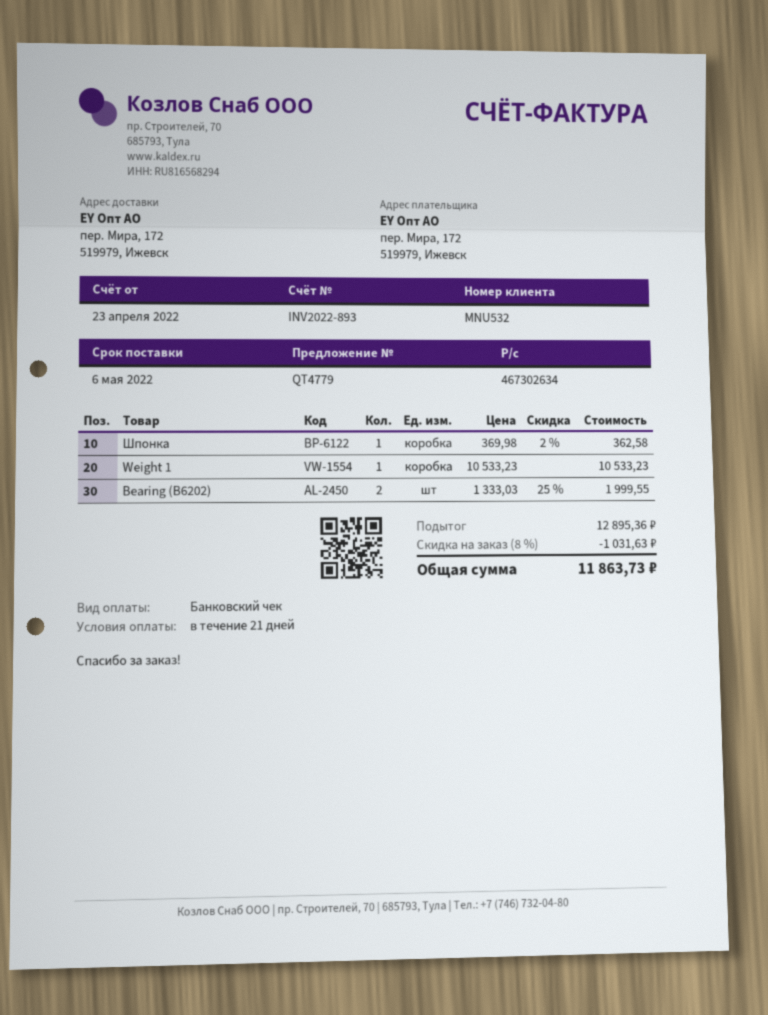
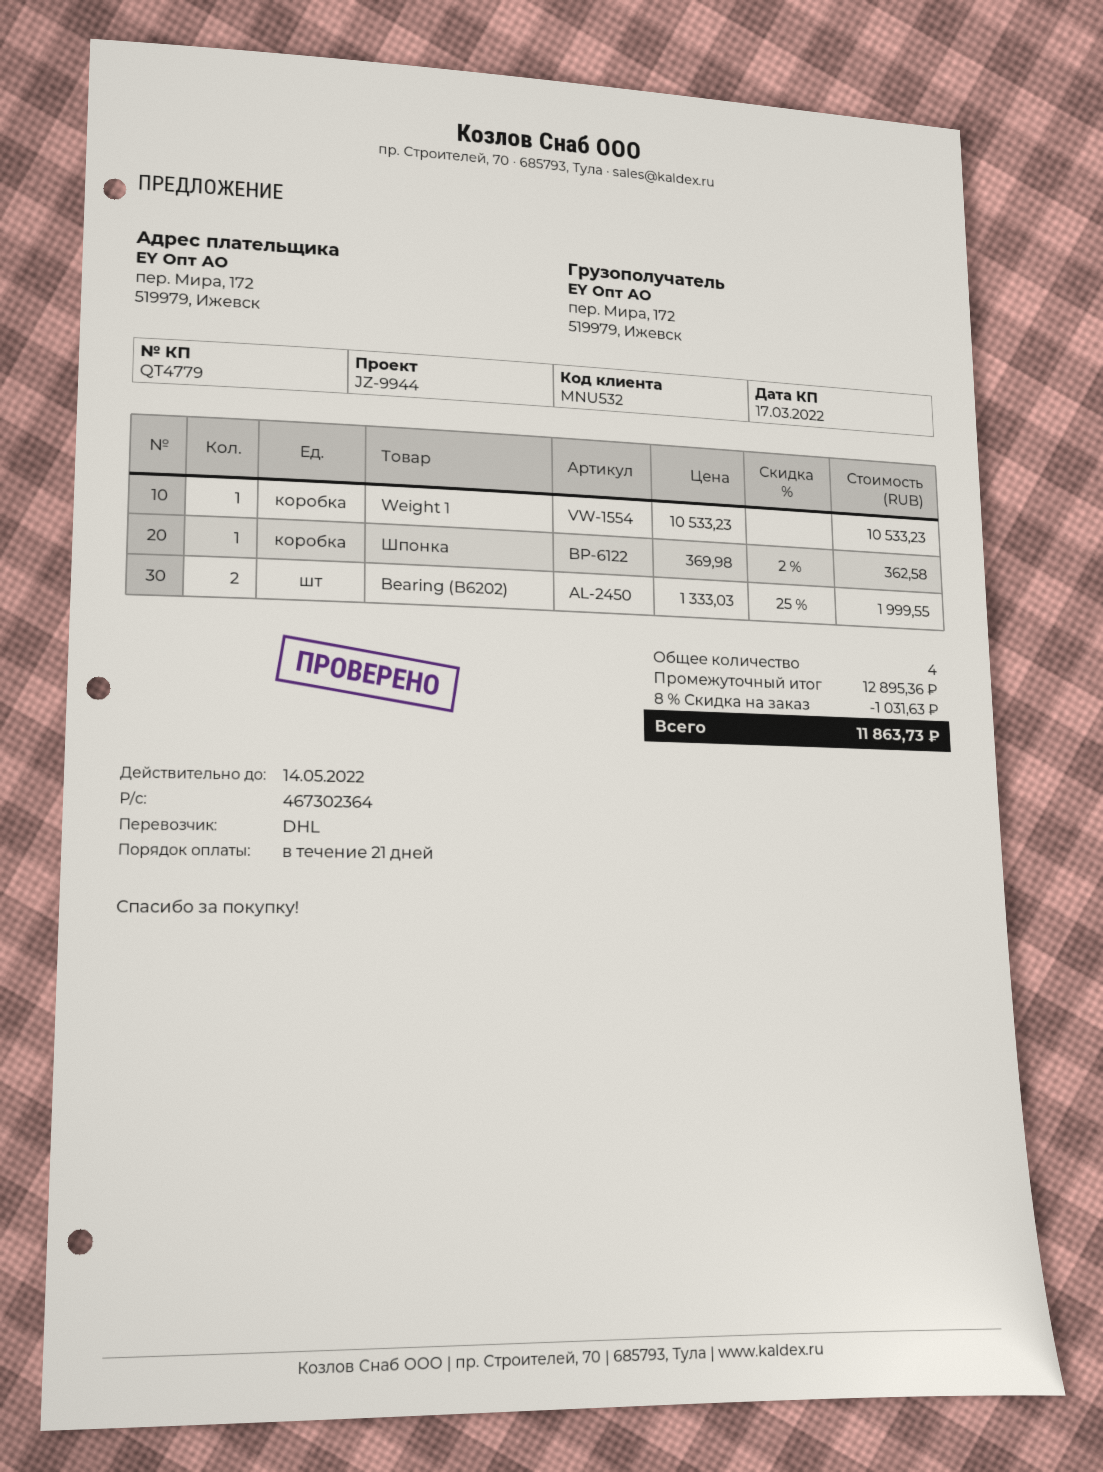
bank account: 467302634 -> 467302364

